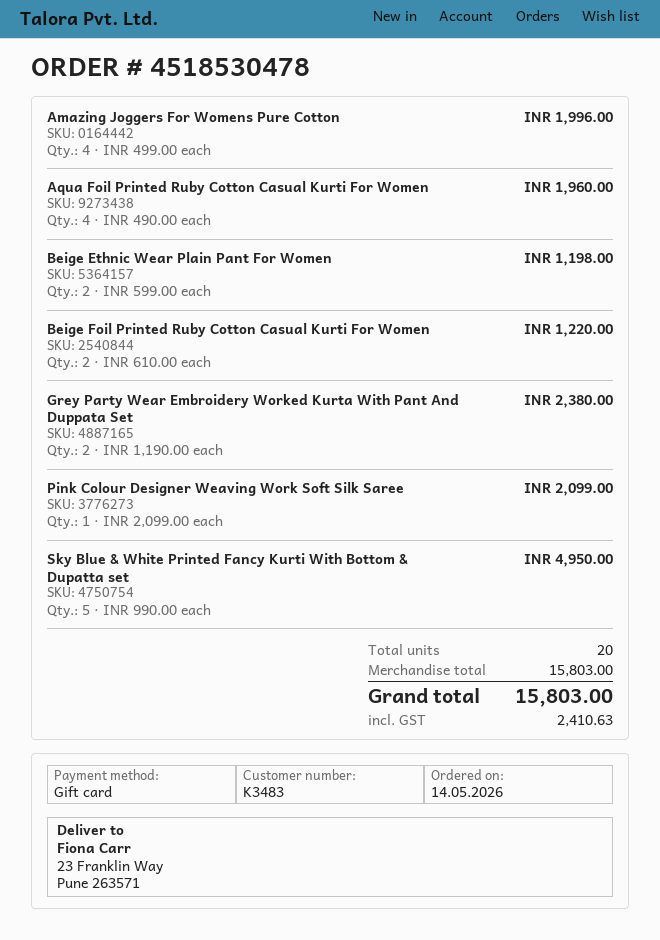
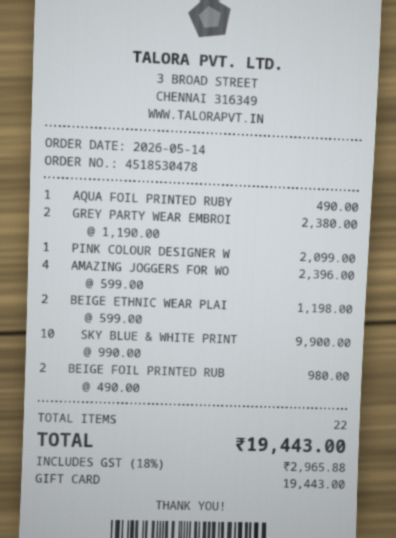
Amazing Joggers For Womens Pure Cotton: 4 x 499.00 = 1996.00 -> 4 x 599.00 = 2396.00
Aqua Foil Printed Ruby Cotton Casual Kurti For Women: 4 x 490.00 = 1960.00 -> 1 x 490.00 = 490.00
Beige Foil Printed Ruby Cotton Casual Kurti For Women: 2 x 610.00 = 1220.00 -> 2 x 490.00 = 980.00
Sky Blue & White Printed Fancy Kurti With Bottom & Dupatta set: 5 x 990.00 = 4950.00 -> 10 x 990.00 = 9900.00
total quantity: 20 -> 22
tax: 2410.63 -> 2965.88
total: 15803.00 -> 19443.00

